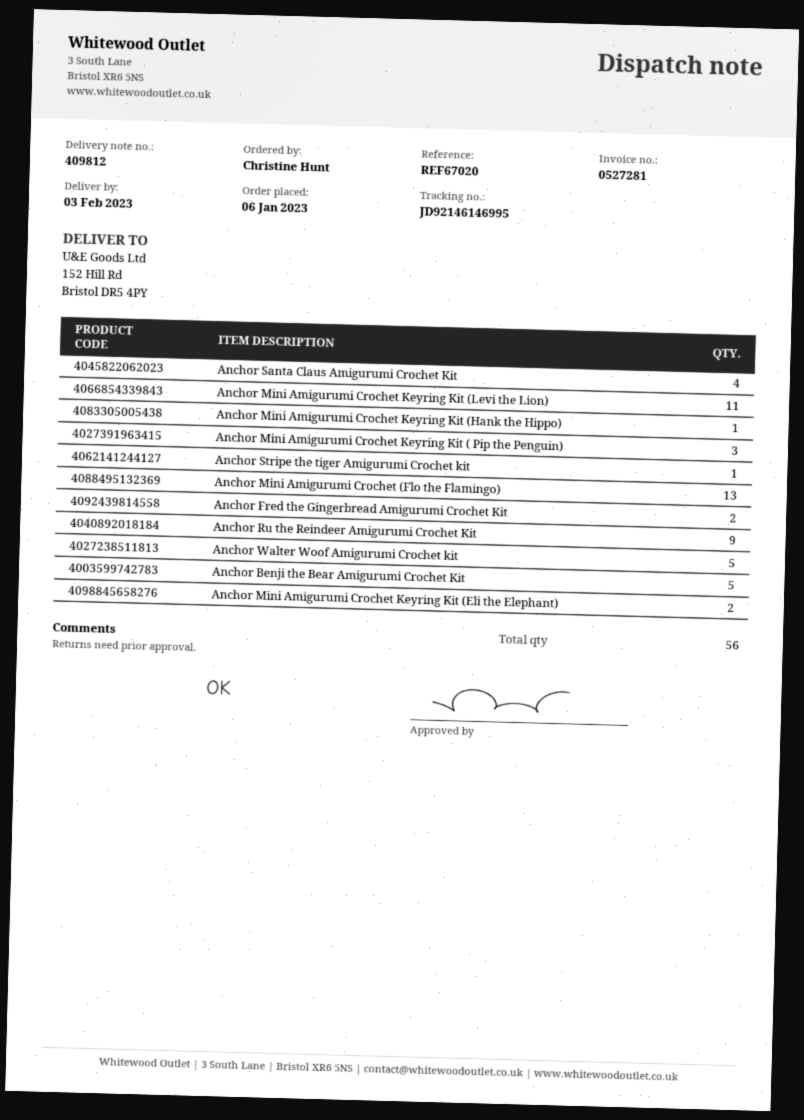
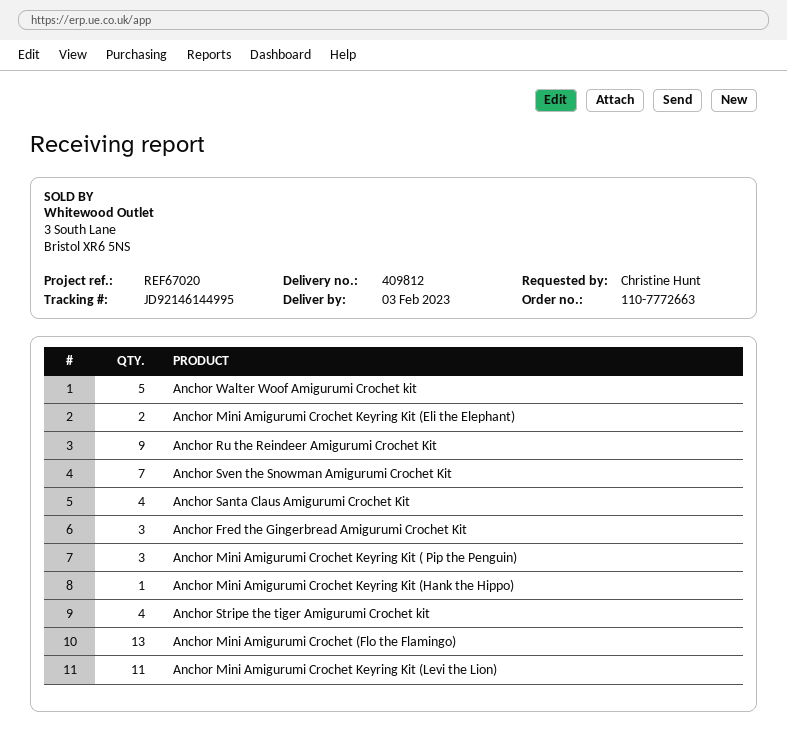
tracking number: JD92146146995 -> JD92146144995
Anchor Stripe the tiger Amigurumi Crochet kit: 1 -> 4
Anchor Fred the Gingerbread Amigurumi Crochet Kit: 2 -> 3
Anchor Benji the Bear Amigurumi Crochet Kit: 5 -> none
Anchor Sven the Snowman Amigurumi Crochet Kit: none -> 7

